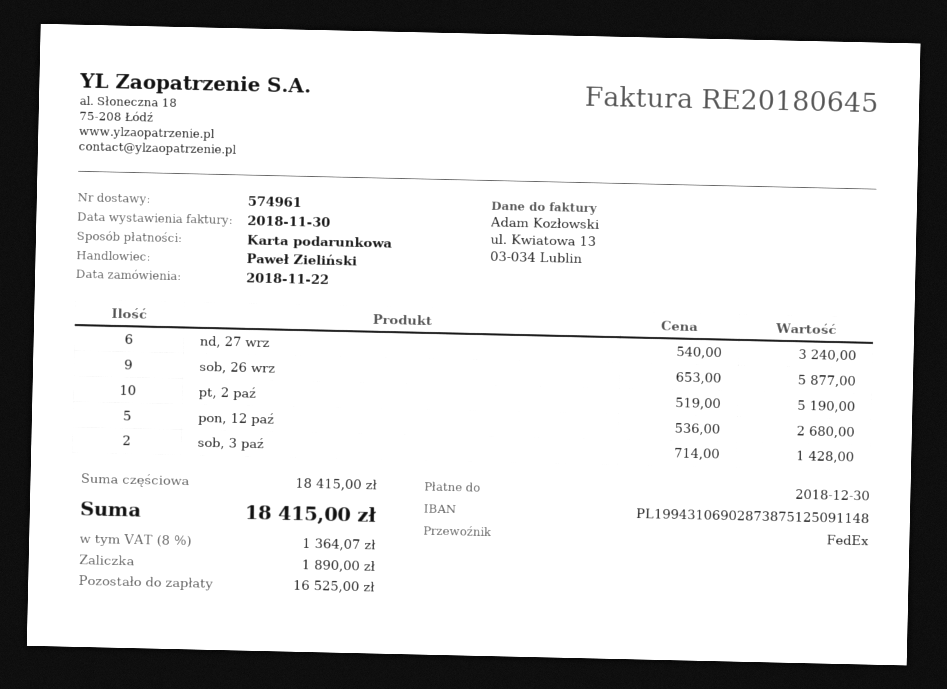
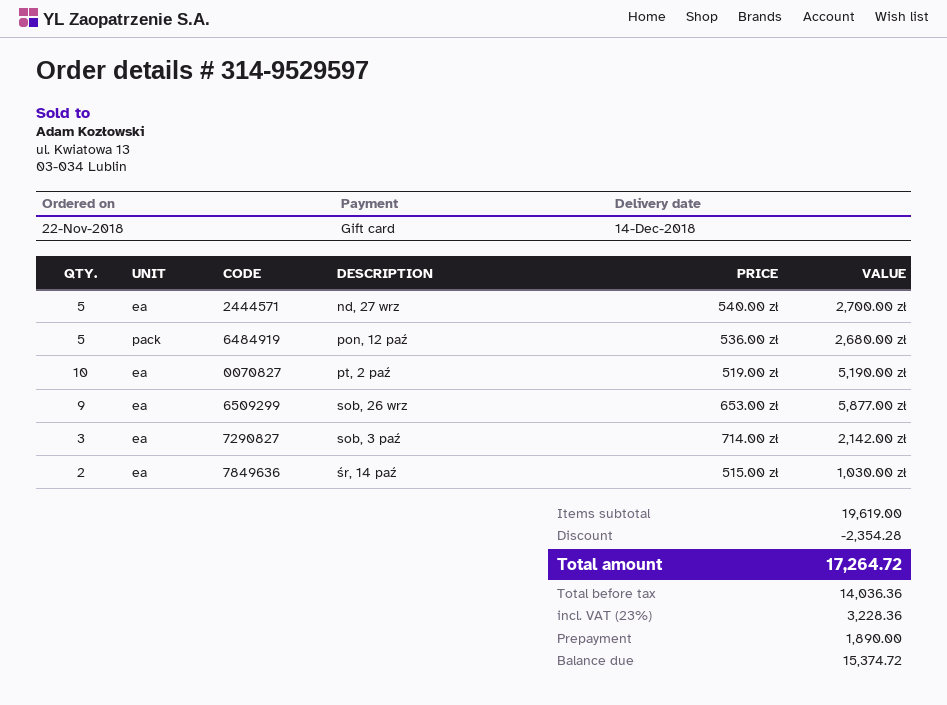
nd, 27 wrz: 6 x 540.00 = 3240.00 -> 5 x 540.00 = 2700.00
sob, 3 paź: 2 x 714.00 = 1428.00 -> 3 x 714.00 = 2142.00
śr, 14 paź: none -> 2 x 515.00 = 1030.00
subtotal: 18415.00 -> 19619.00
discount: none -> 2354.28
tax: 8% = 1364.07 -> 23% = 3228.36
total: 18415.00 -> 17264.72
balance: 16525.00 -> 15374.72

